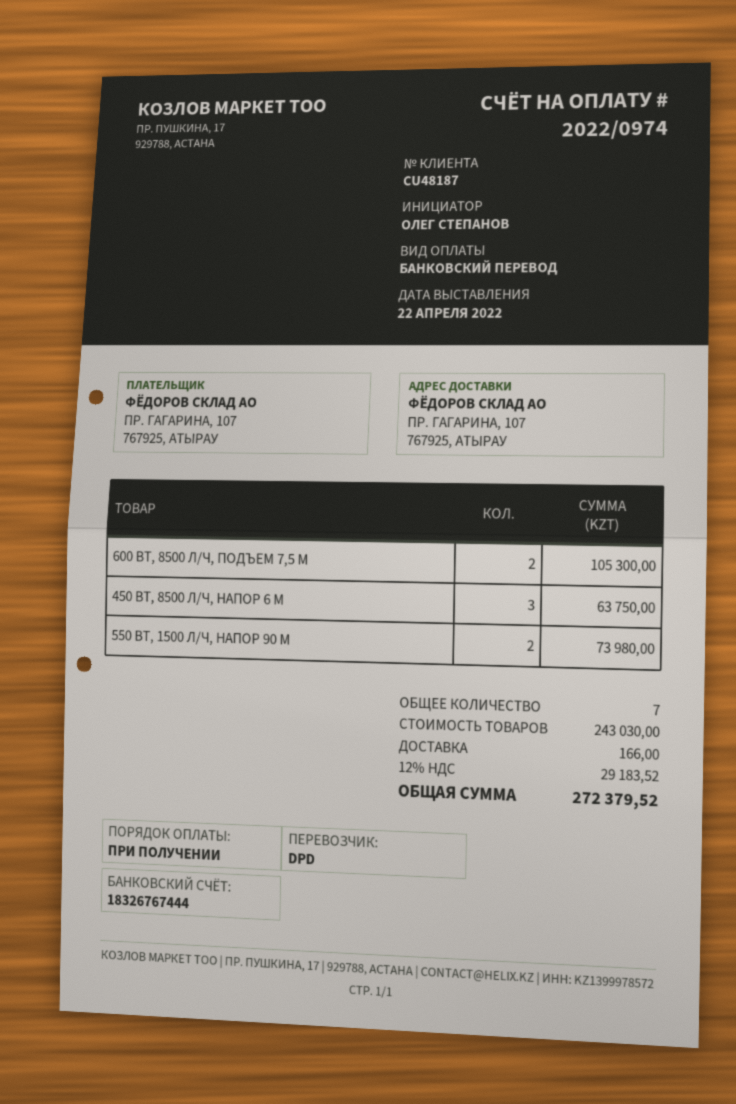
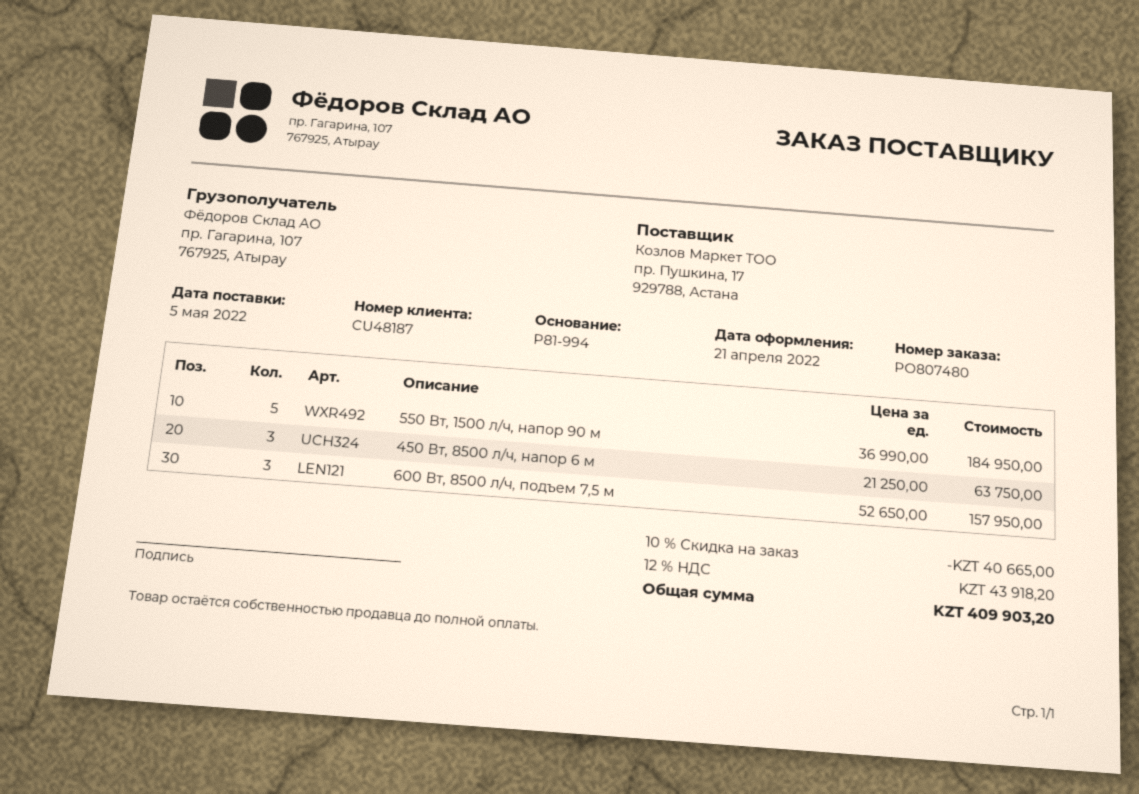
600 ВТ, 8500 Л/Ч, ПОДЪЕМ 7,5 М: 2 for 105300.00 -> 3 for 157950.00
550 ВТ, 1500 Л/Ч, НАПОР 90 М: 2 for 73980.00 -> 5 for 184950.00
discount: none -> 10% = 40665.00
shipping: 166.00 -> none
tax: 12% = 29183.52 -> 12% = 43918.20
total: 272379.52 -> 409903.20

